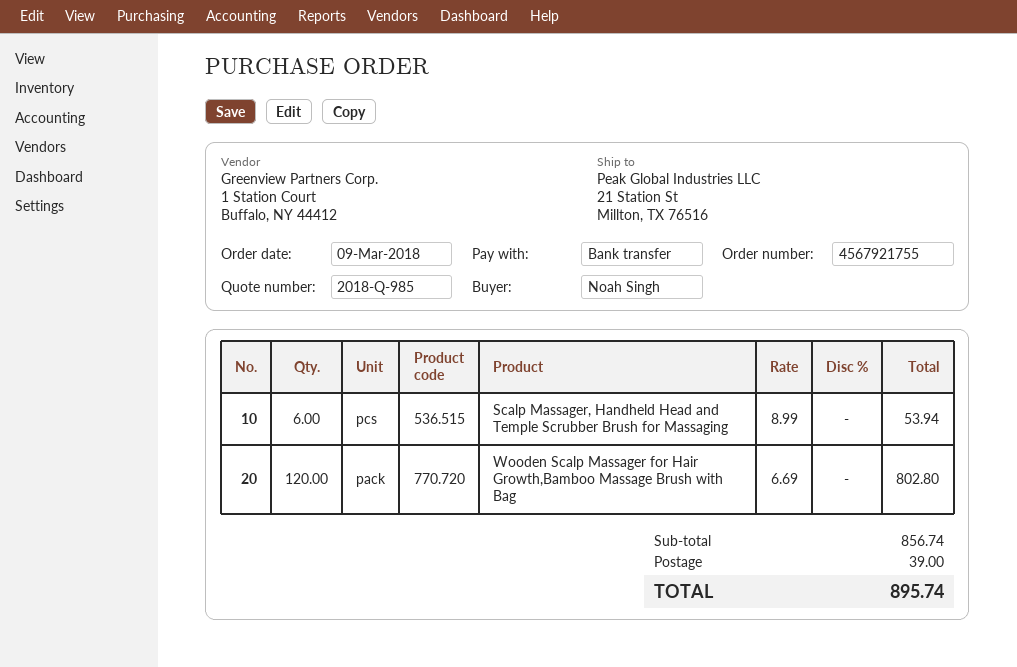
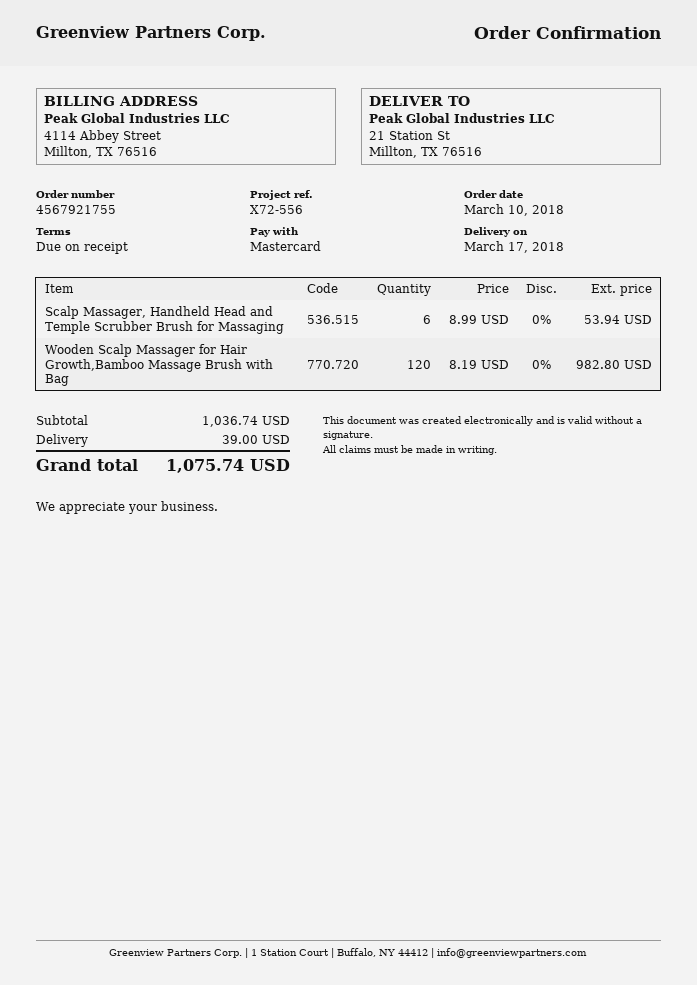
order date: 2018-03-09 -> 2018-03-10
payment method: bank transfer -> Mastercard
Wooden Scalp Massager for Hair Growth,Bamboo Massage Brush with Bag: 120 x 6.69 = 802.80 -> 120 x 8.19 = 982.80
subtotal: 856.74 -> 1036.74
total: 895.74 -> 1075.74

